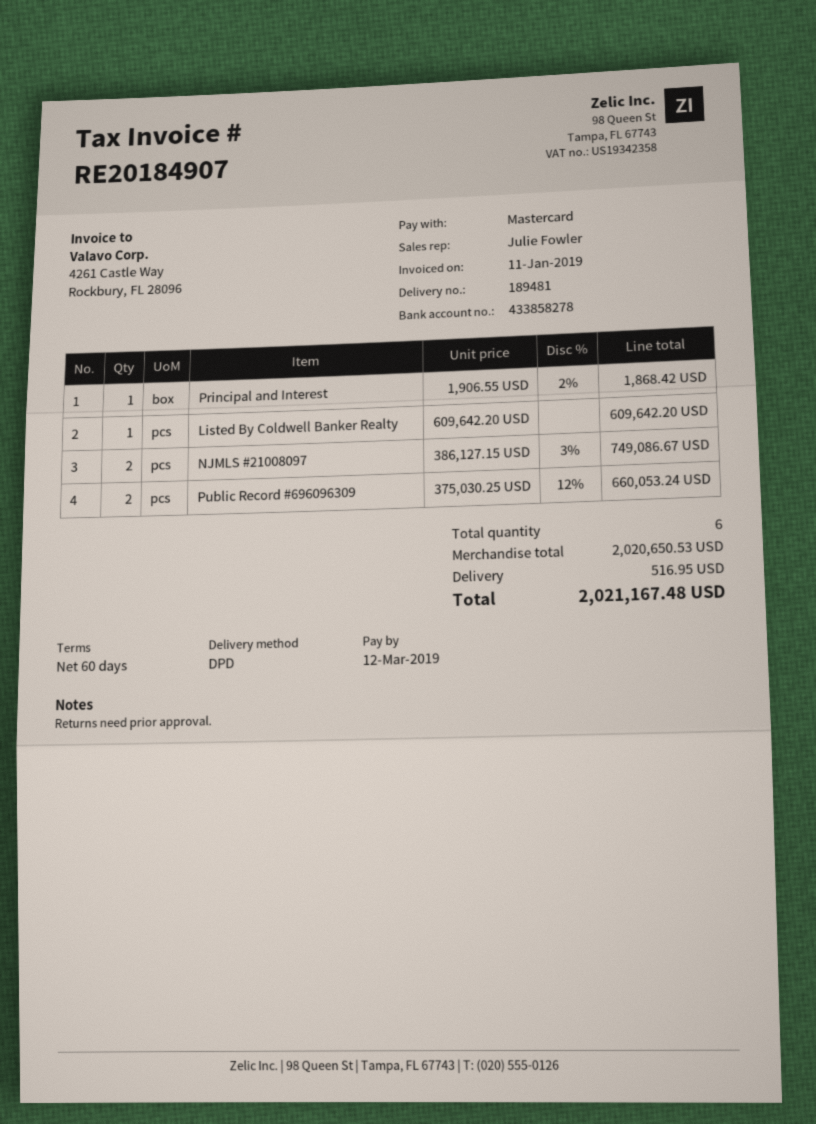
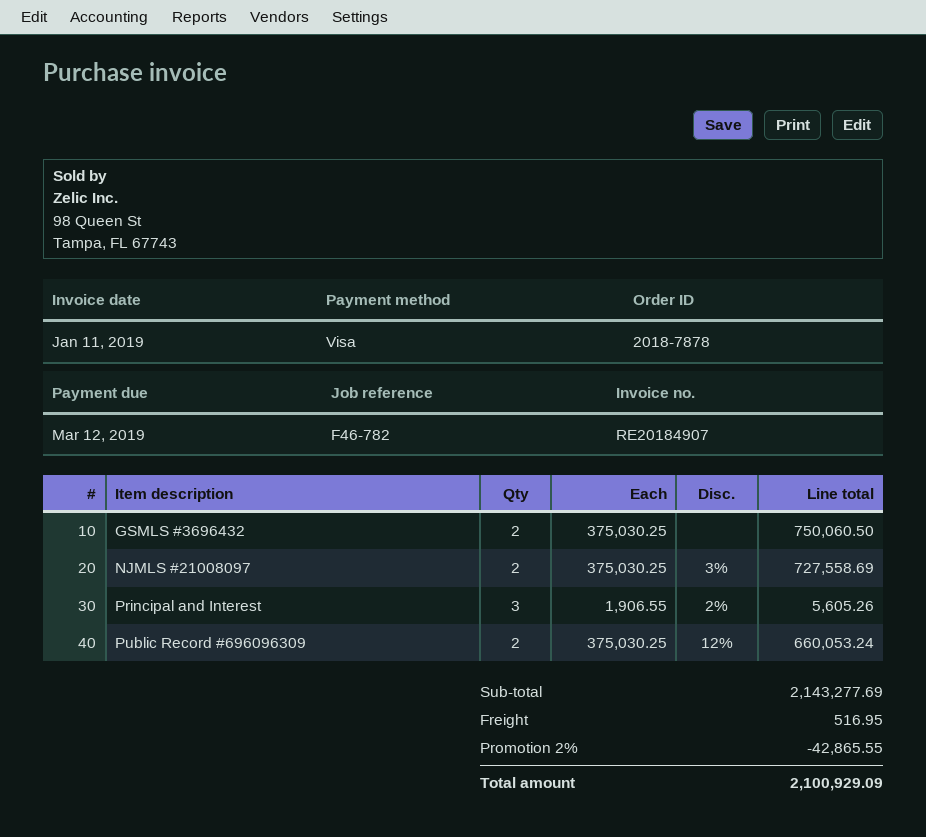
payment method: Mastercard -> Visa
Principal and Interest: 1 x 1906.55 - 2% = 1868.42 -> 3 x 1906.55 - 2% = 5605.26
Listed By Coldwell Banker Realty: 1 x 609642.20 = 609642.20 -> none
NJMLS #21008097: 2 x 386127.15 - 3% = 749086.67 -> 2 x 375030.25 - 3% = 727558.69
GSMLS #3696432: none -> 2 x 375030.25 = 750060.50
subtotal: 2020650.53 -> 2143277.69
discount: none -> 2% = 42865.55
total: 2021167.48 -> 2100929.09

